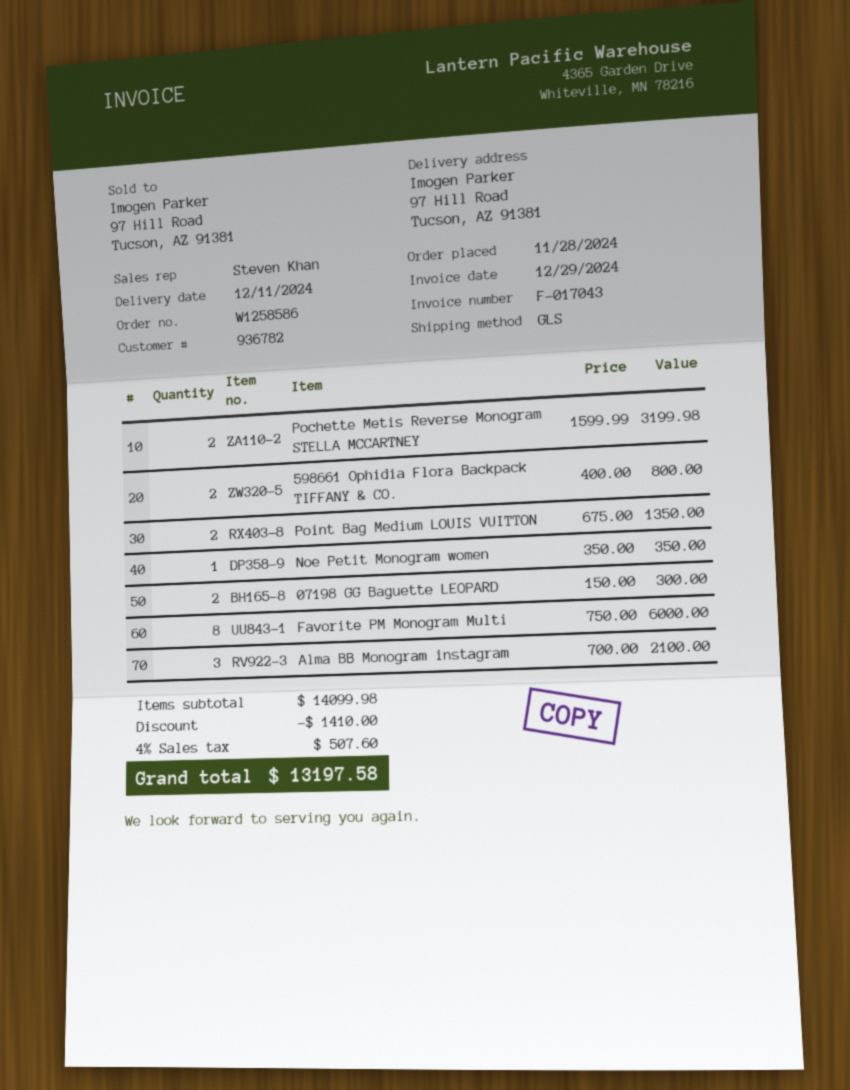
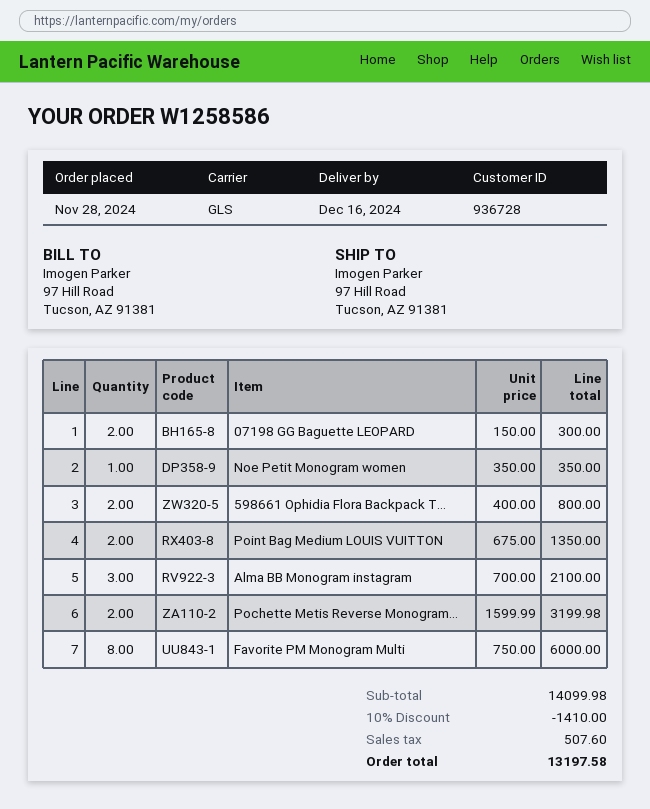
delivery date: 2024-12-11 -> 2024-12-16
customer number: 936782 -> 936728

